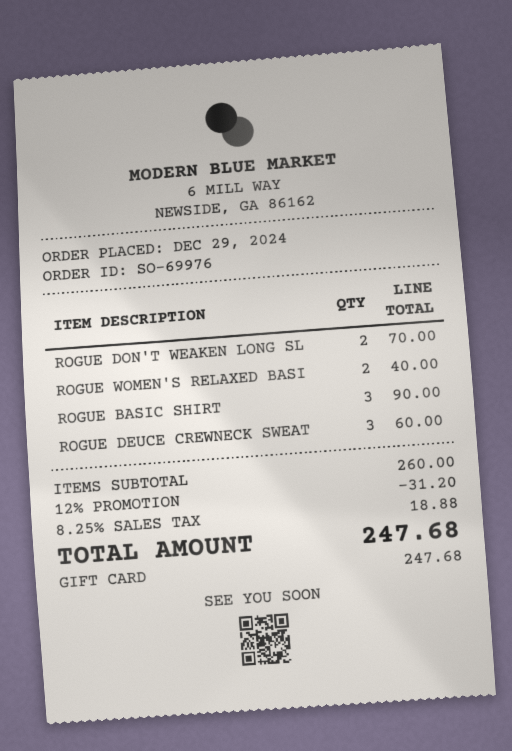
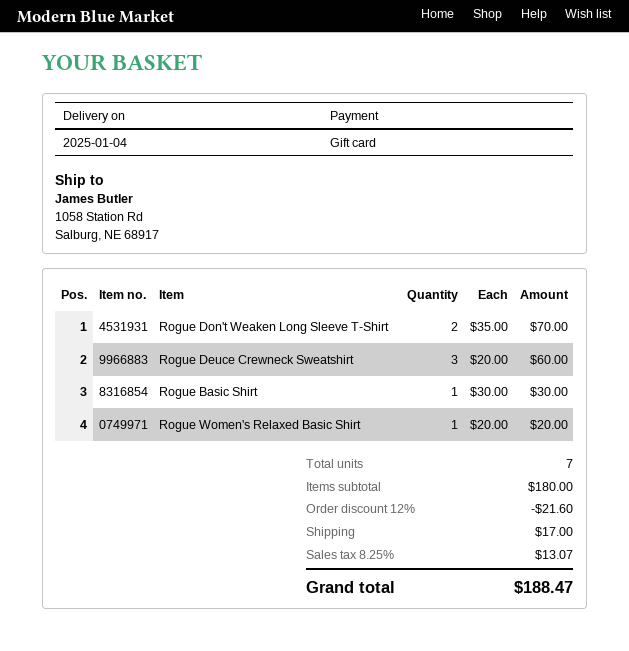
ROGUE WOMEN'S RELAXED BASI: 2 for 40.00 -> 1 for 20.00
ROGUE BASIC SHIRT: 3 for 90.00 -> 1 for 30.00
subtotal: 260.00 -> 180.00
discount: 12% = 31.20 -> 12% = 21.60
shipping: none -> 17.00
tax: 8.25% = 18.88 -> 8.25% = 13.07
total: 247.68 -> 188.47

